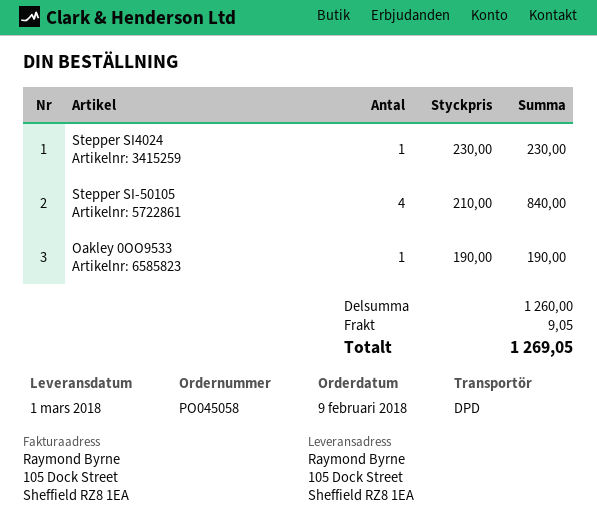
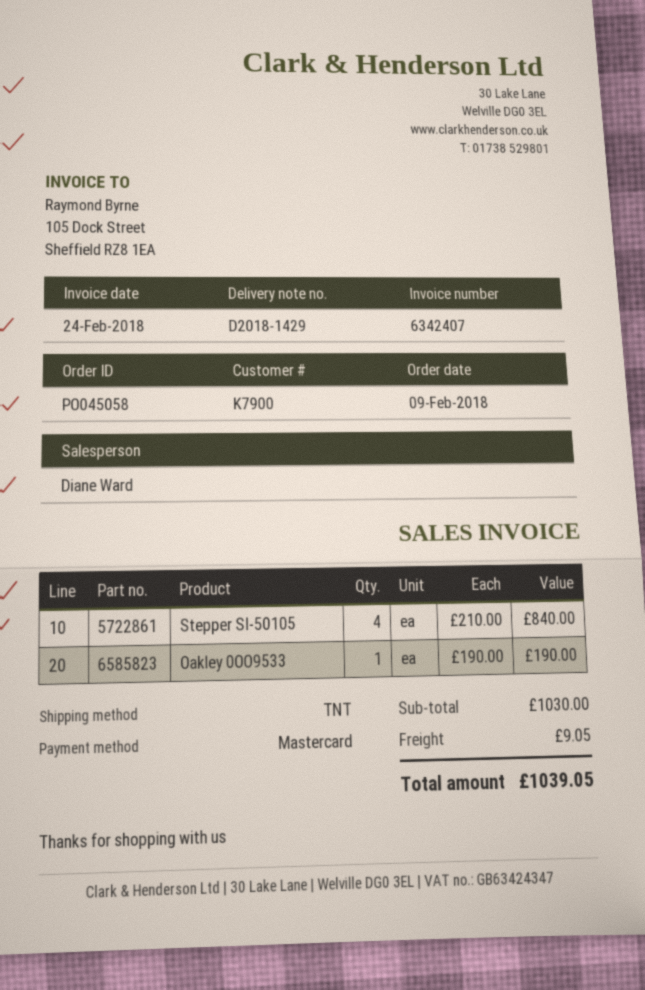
shipping method: DPD -> TNT
Stepper SI4024: 1 x 230.00 = 230.00 -> none
subtotal: 1260.00 -> 1030.00
total: 1269.05 -> 1039.05

